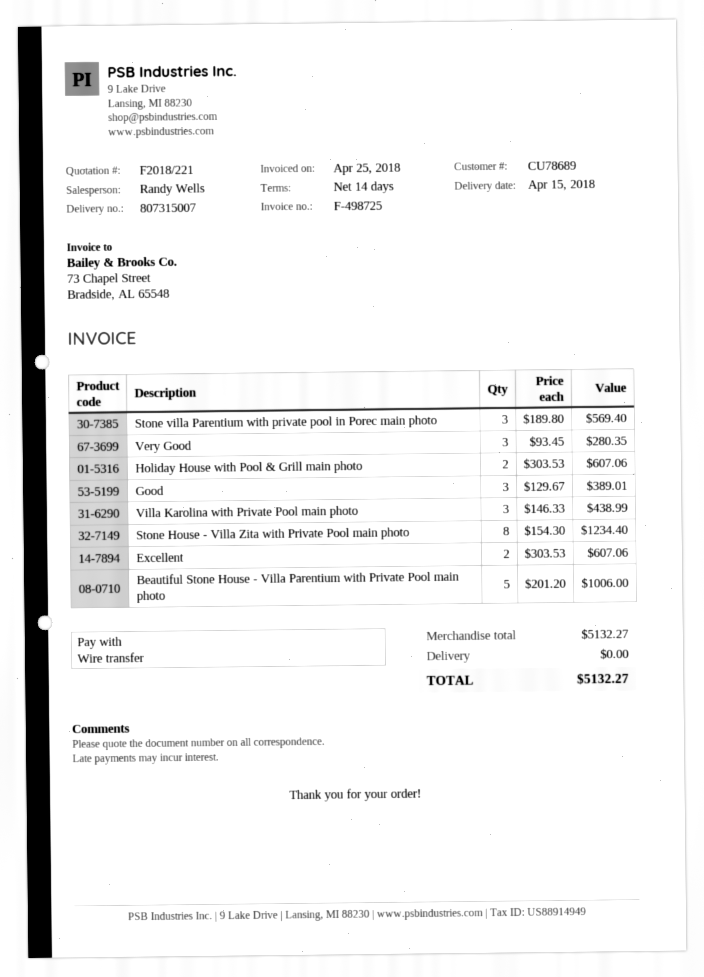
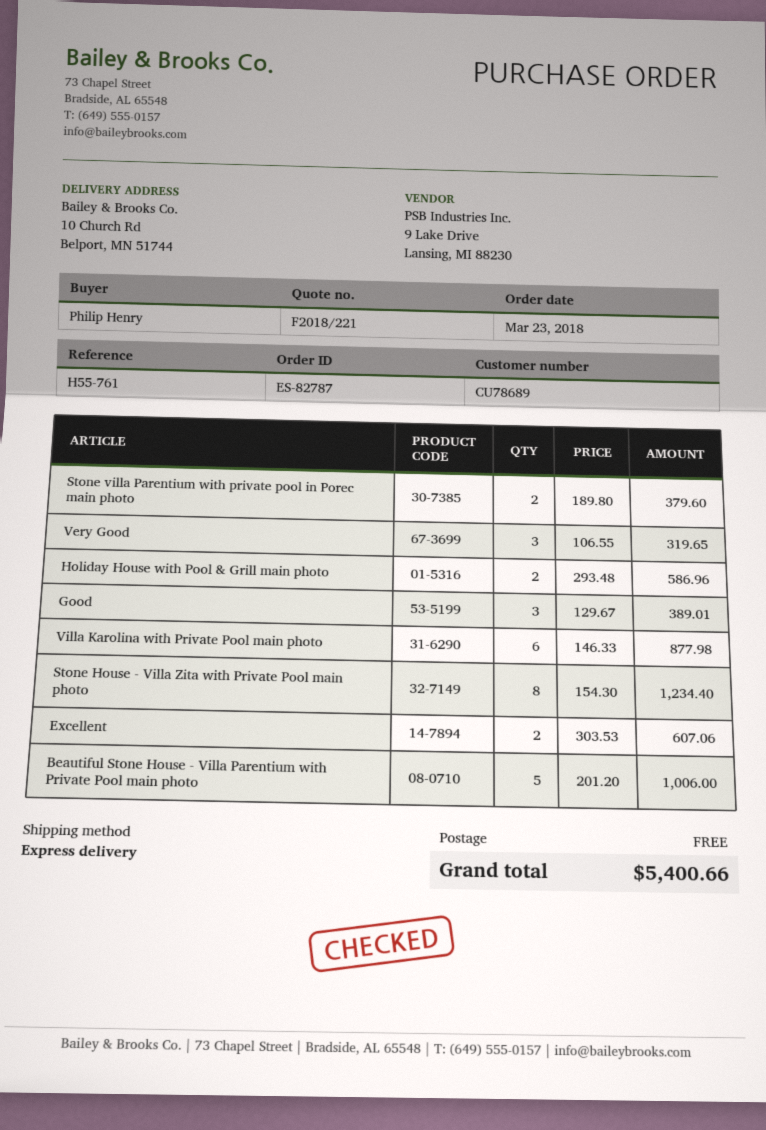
Stone villa Parentium with private pool in Porec main photo: 3 x 189.80 = 569.40 -> 2 x 189.80 = 379.60
Very Good: 3 x 93.45 = 280.35 -> 3 x 106.55 = 319.65
Holiday House with Pool & Grill main photo: 2 x 303.53 = 607.06 -> 2 x 293.48 = 586.96
Villa Karolina with Private Pool main photo: 3 x 146.33 = 438.99 -> 6 x 146.33 = 877.98
total: 5132.27 -> 5400.66

